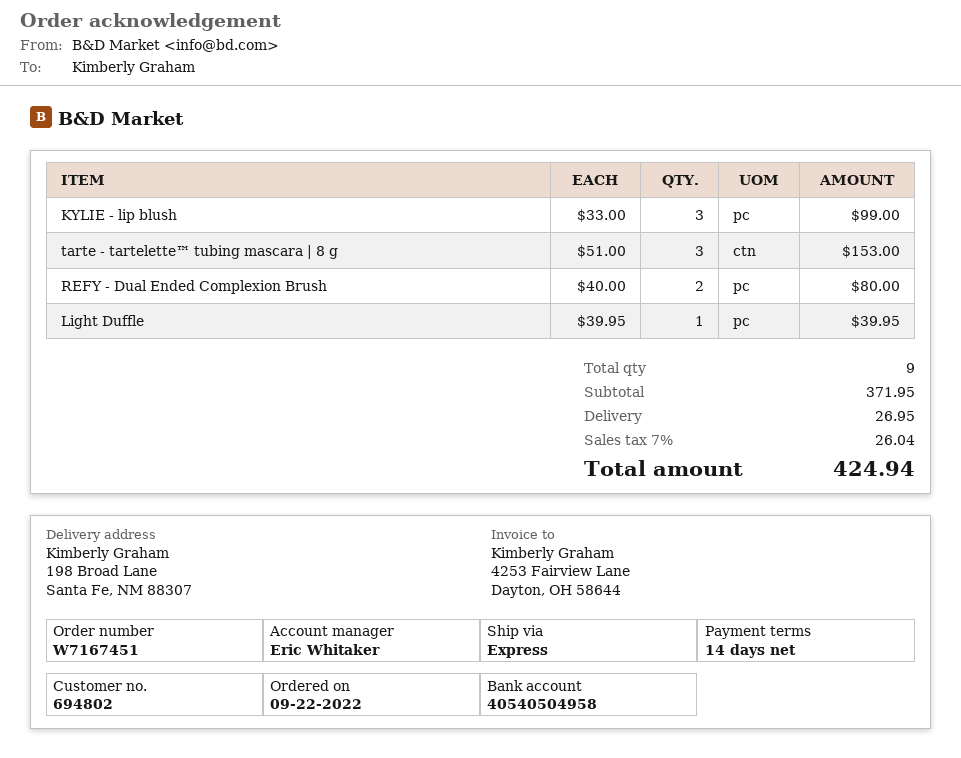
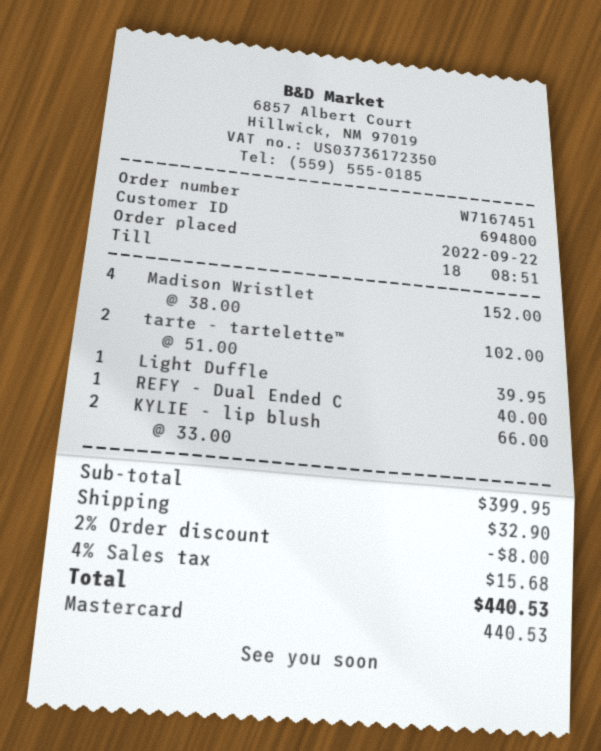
customer number: 694802 -> 694800
KYLIE - lip blush: 3 x 33.00 = 99.00 -> 2 x 33.00 = 66.00
tarte - tartelette™ tubing mascara | 8 g: 3 x 51.00 = 153.00 -> 2 x 51.00 = 102.00
REFY - Dual Ended Complexion Brush: 2 x 40.00 = 80.00 -> 1 x 40.00 = 40.00
Madison Wristlet: none -> 4 x 38.00 = 152.00
subtotal: 371.95 -> 399.95
discount: none -> 2% = 8.00
shipping: 26.95 -> 32.90
tax: 7% = 26.04 -> 4% = 15.68
total: 424.94 -> 440.53

